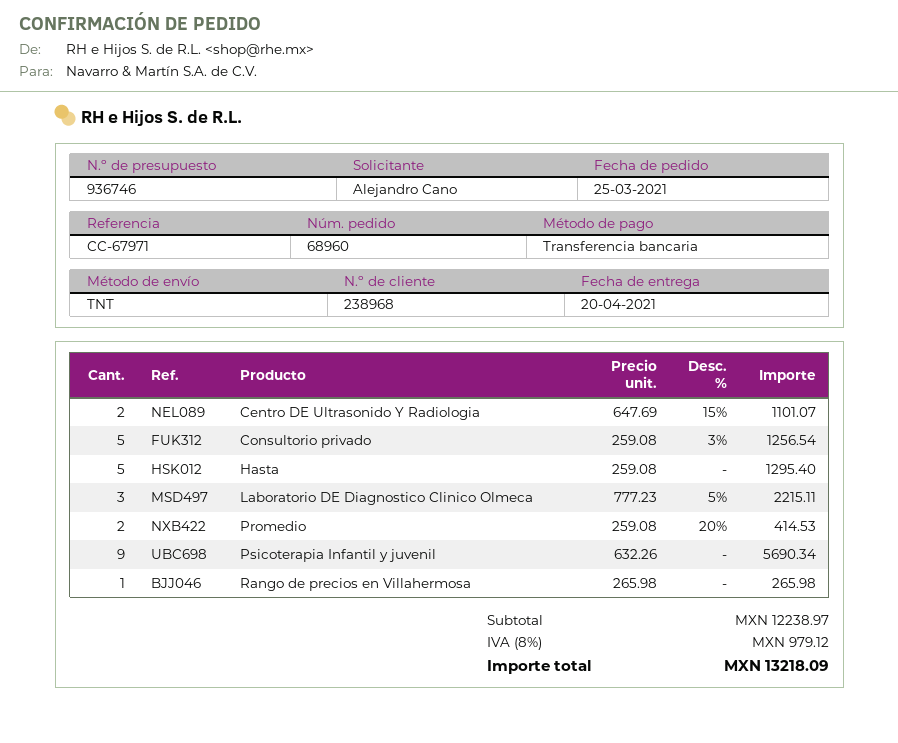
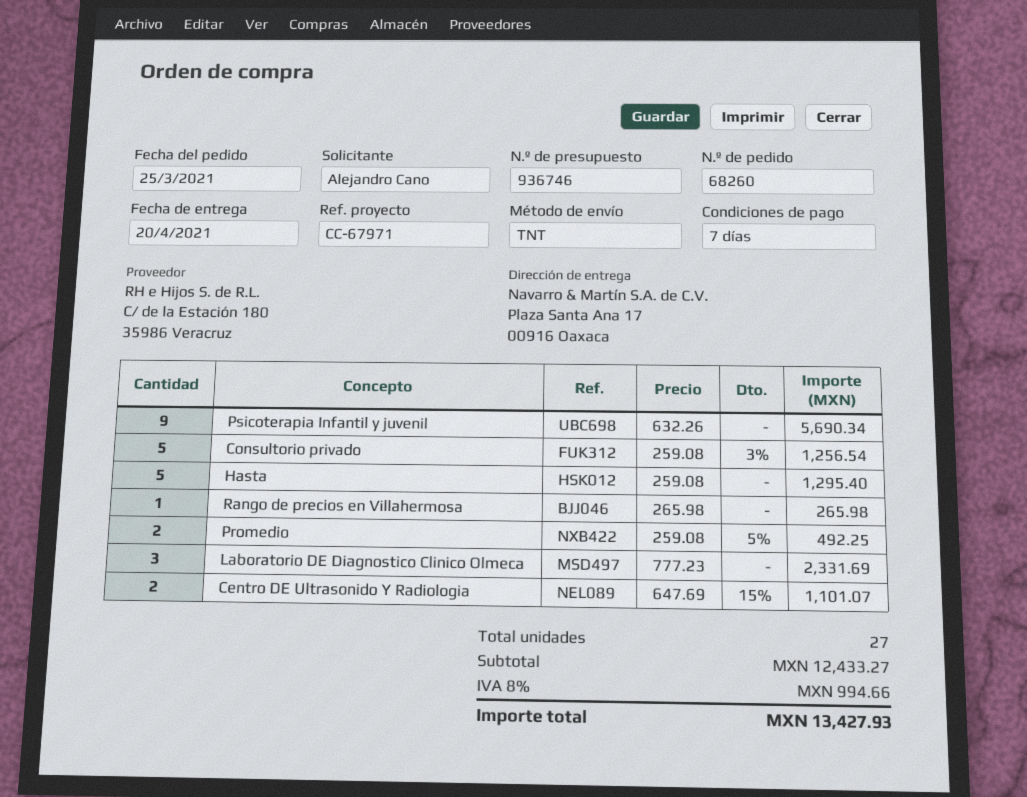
order number: 68960 -> 68260
Laboratorio DE Diagnostico Clinico Olmeca: 3 x 777.23 - 5% = 2215.11 -> 3 x 777.23 = 2331.69
Promedio: 2 x 259.08 - 20% = 414.53 -> 2 x 259.08 - 5% = 492.25
subtotal: 12238.97 -> 12433.27
tax: 8% = 979.12 -> 8% = 994.66
total: 13218.09 -> 13427.93

